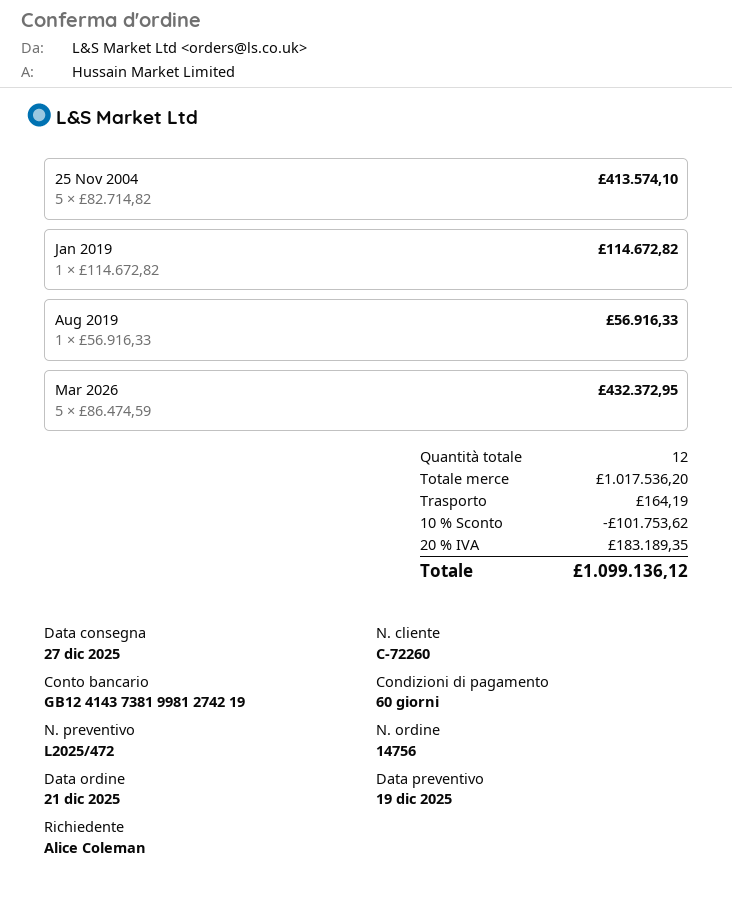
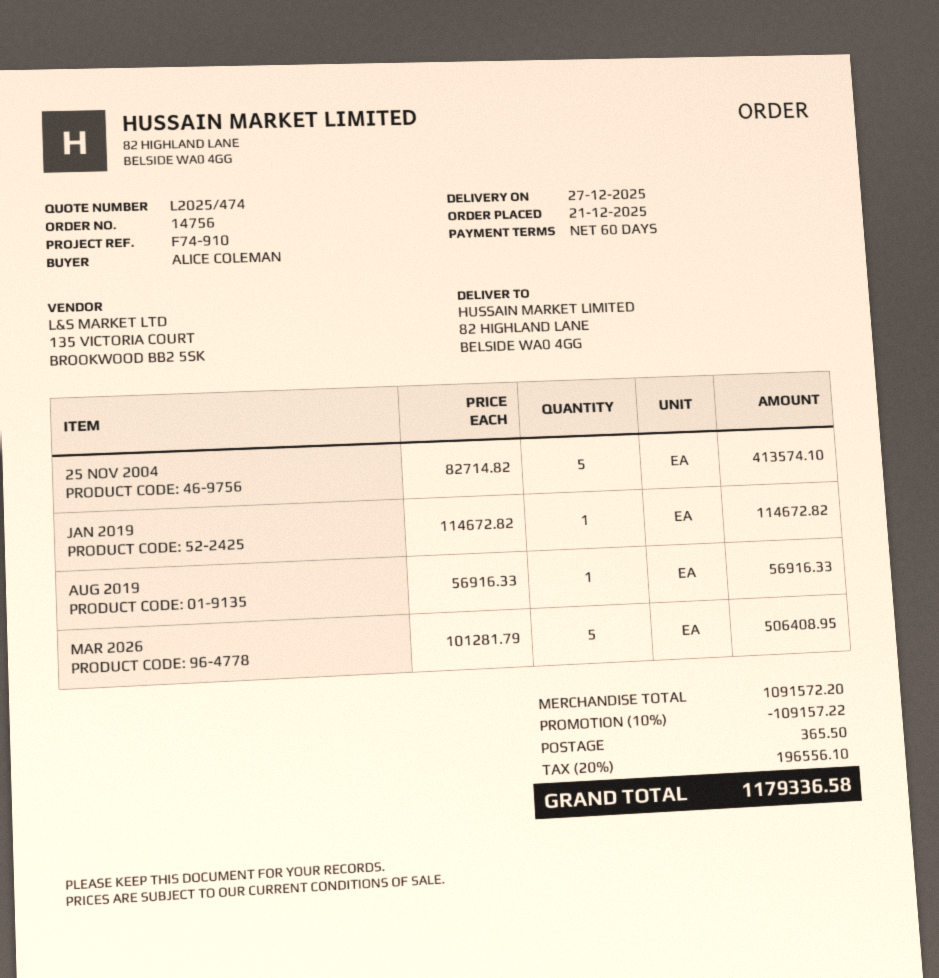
quote number: L2025/472 -> L2025/474
Mar 2026: 5 x 86474.59 = 432372.95 -> 5 x 101281.79 = 506408.95
subtotal: 1017536.20 -> 1091572.20
discount: 10% = 101753.62 -> 10% = 109157.22
shipping: 164.19 -> 365.50
tax: 20% = 183189.35 -> 20% = 196556.10
total: 1099136.12 -> 1179336.58

